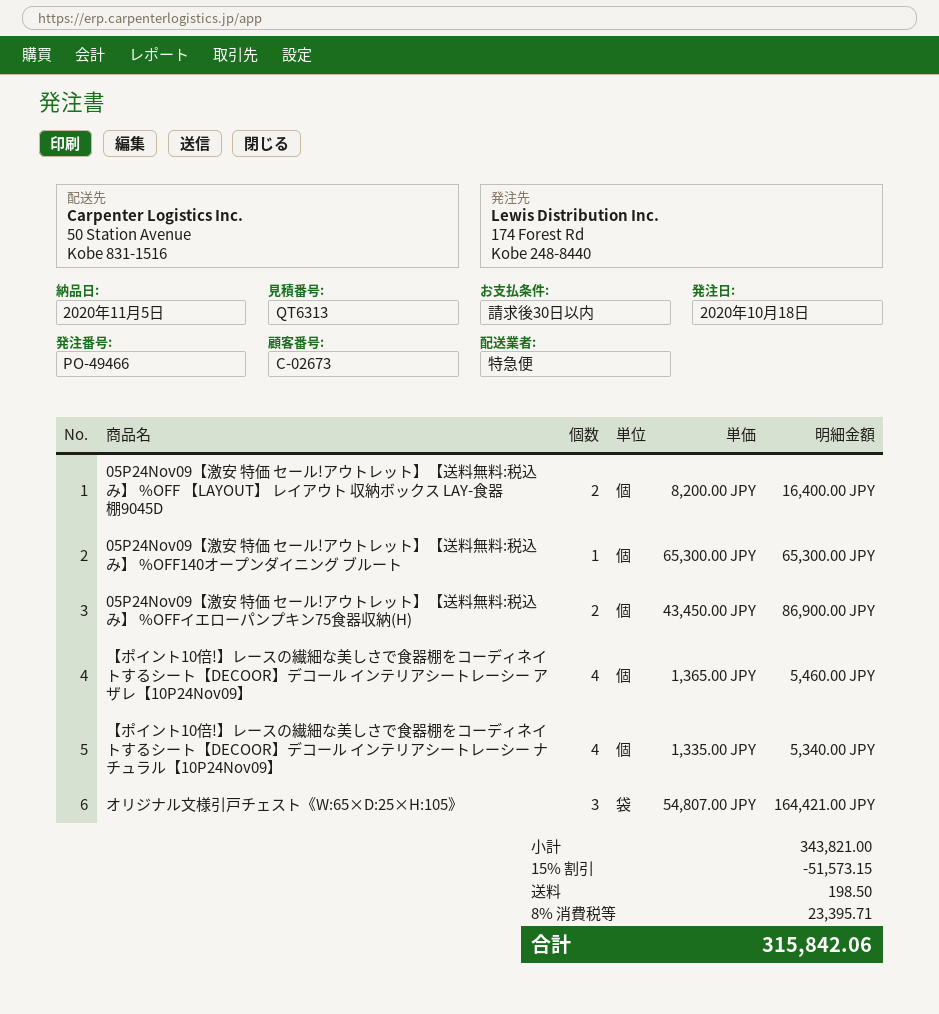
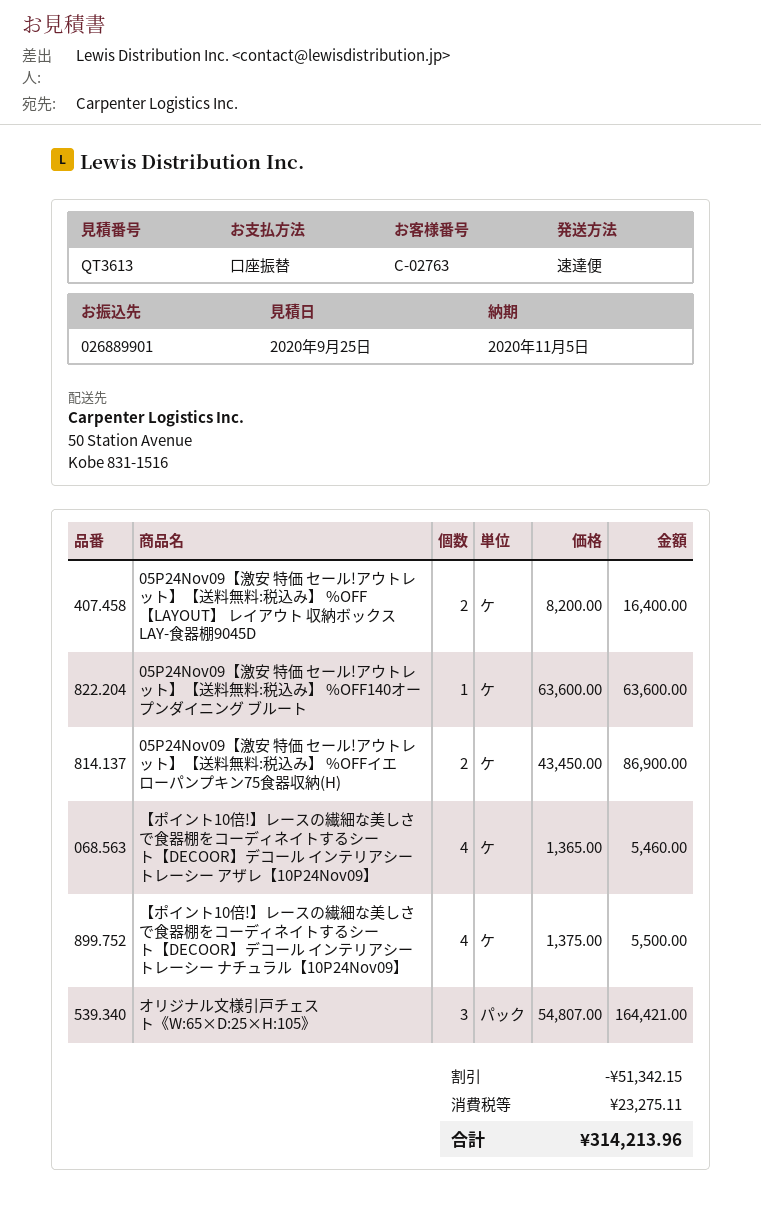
quote number: QT6313 -> QT3613
customer number: C-02673 -> C-02763
05P24Nov09【激安 特価 セール!アウトレット】【送料無料:税込み】 %OFF140オープンダイニング ブルート: 1 x 65300.00 = 65300.00 -> 1 x 63600.00 = 63600.00
【ポイント10倍!】レースの繊細な美しさで食器棚をコーディネイトするシート【DECOOR】デコール インテリアシートレーシー ナチュラル【10P24Nov09】: 4 x 1335.00 = 5340.00 -> 4 x 1375.00 = 5500.00
discount: 51573.15 -> 51342.15
shipping: 198.50 -> none
tax: 23395.71 -> 23275.11
total: 315842.06 -> 314213.96

